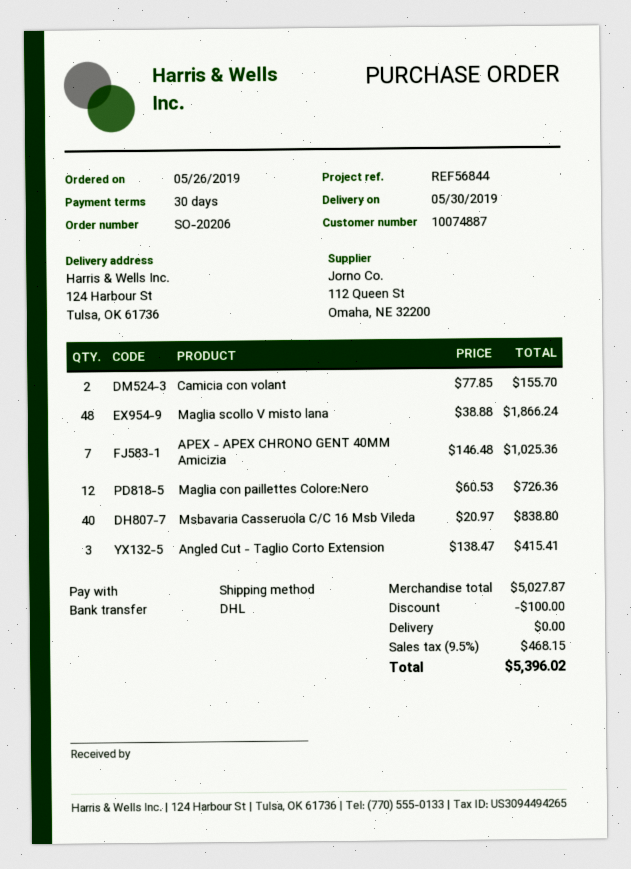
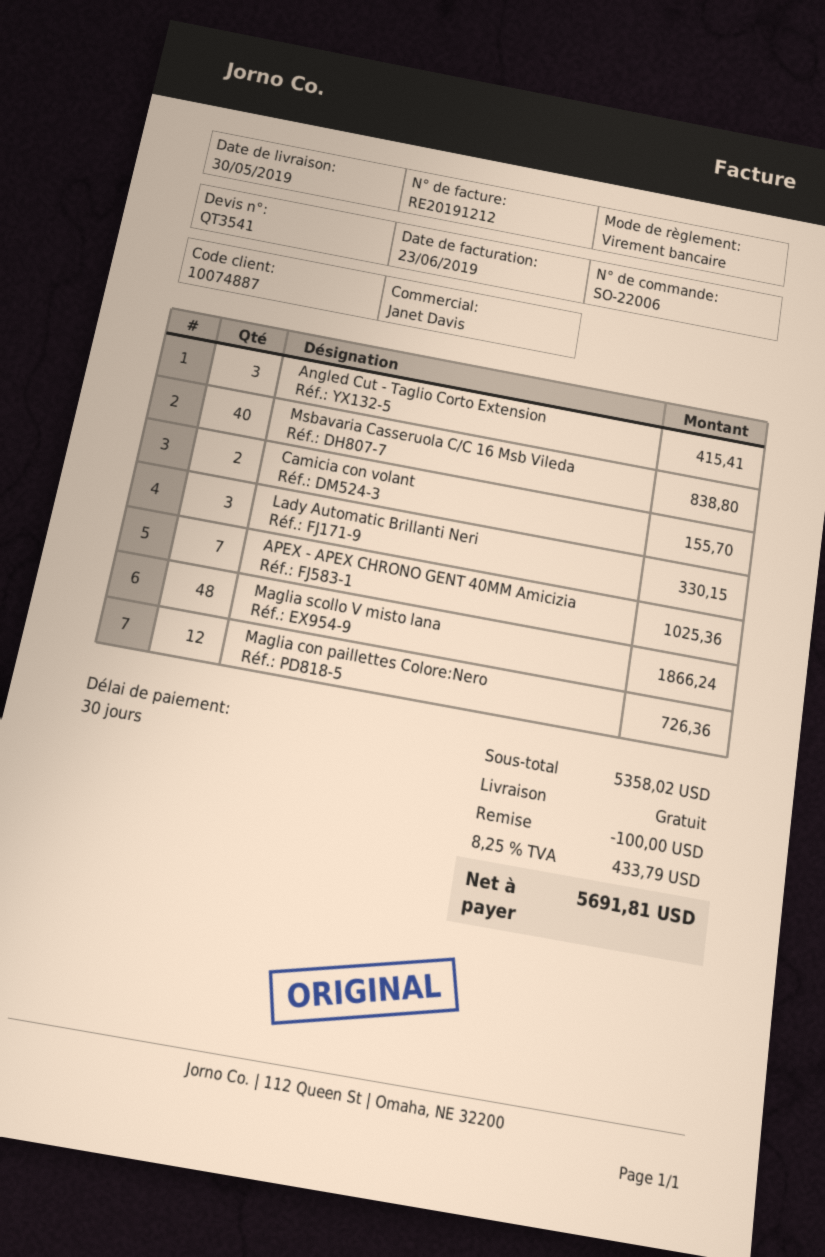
order number: SO-20206 -> SO-22006
Lady Automatic Brillanti Neri: none -> 3 for 330.15
subtotal: 5027.87 -> 5358.02
tax: 9.5% = 468.15 -> 8.25% = 433.79
total: 5396.02 -> 5691.81

